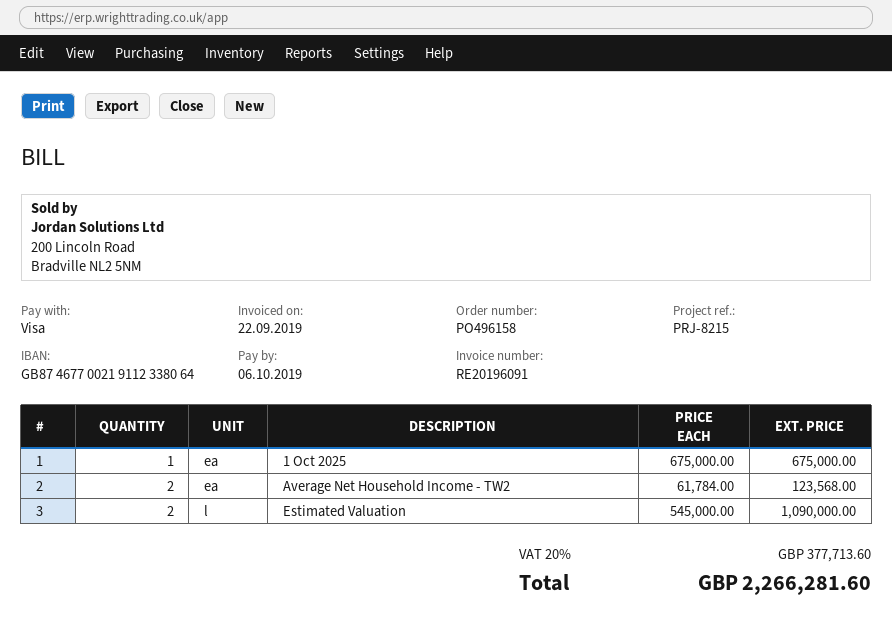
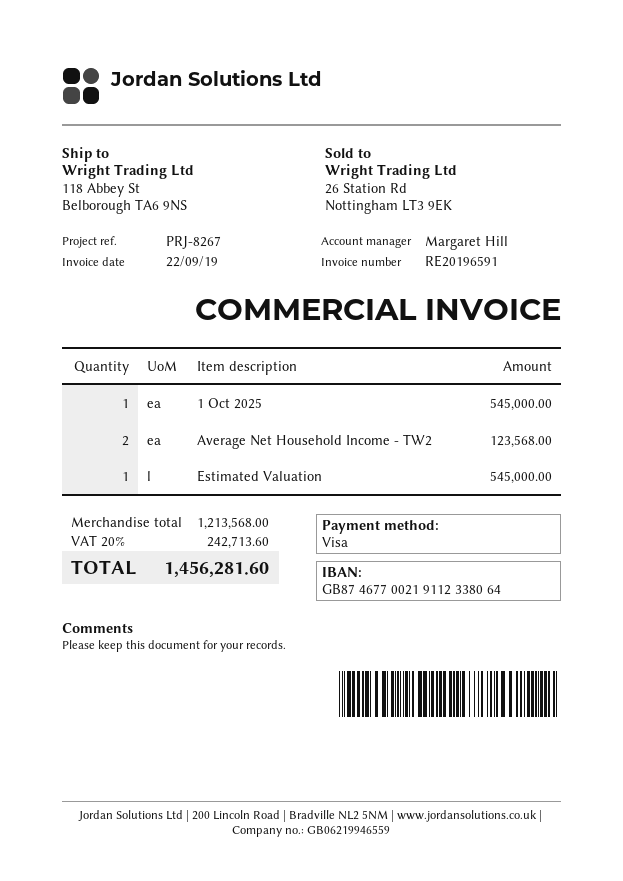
invoice number: RE20196091 -> RE20196591
reference: PRJ-8215 -> PRJ-8267
1 Oct 2025: 1 for 675000.00 -> 1 for 545000.00
Estimated Valuation: 2 for 1090000.00 -> 1 for 545000.00
tax: 20% = 377713.60 -> 20% = 242713.60
total: 2266281.60 -> 1456281.60

